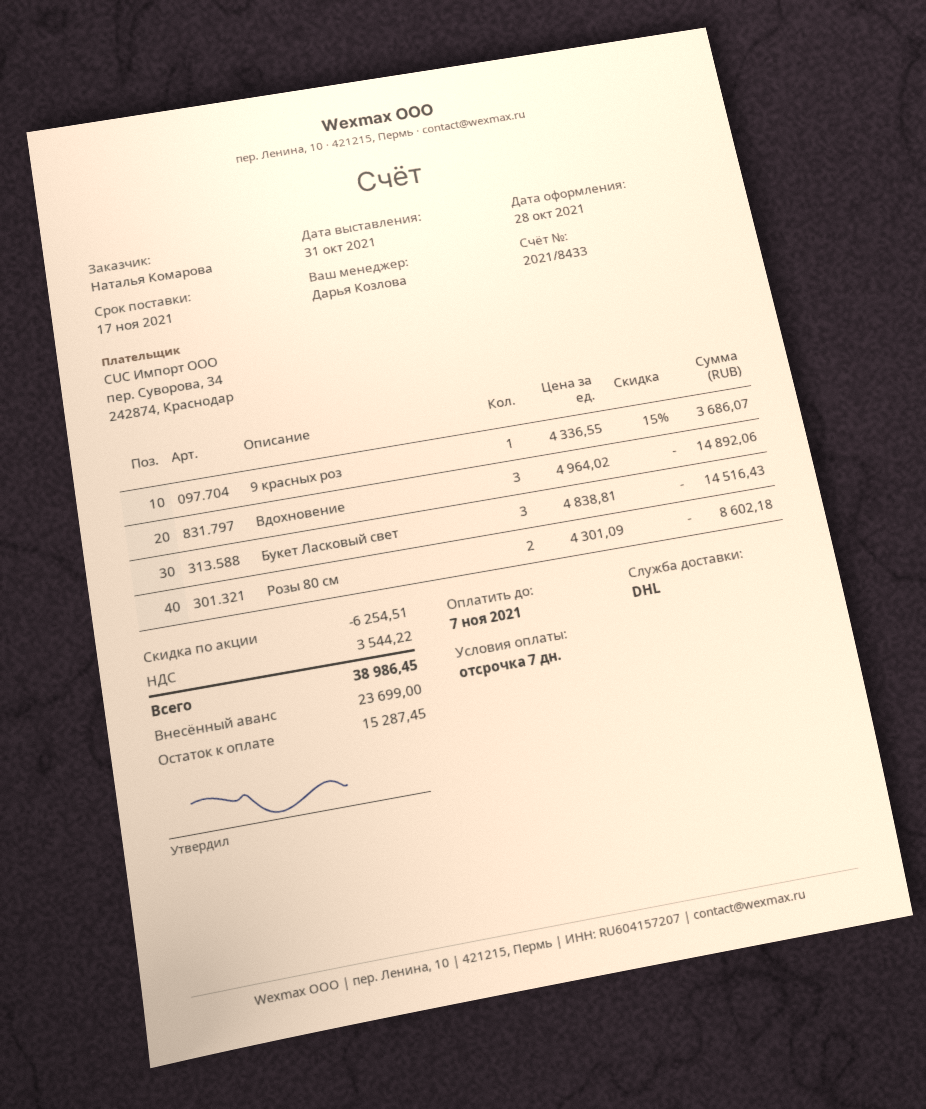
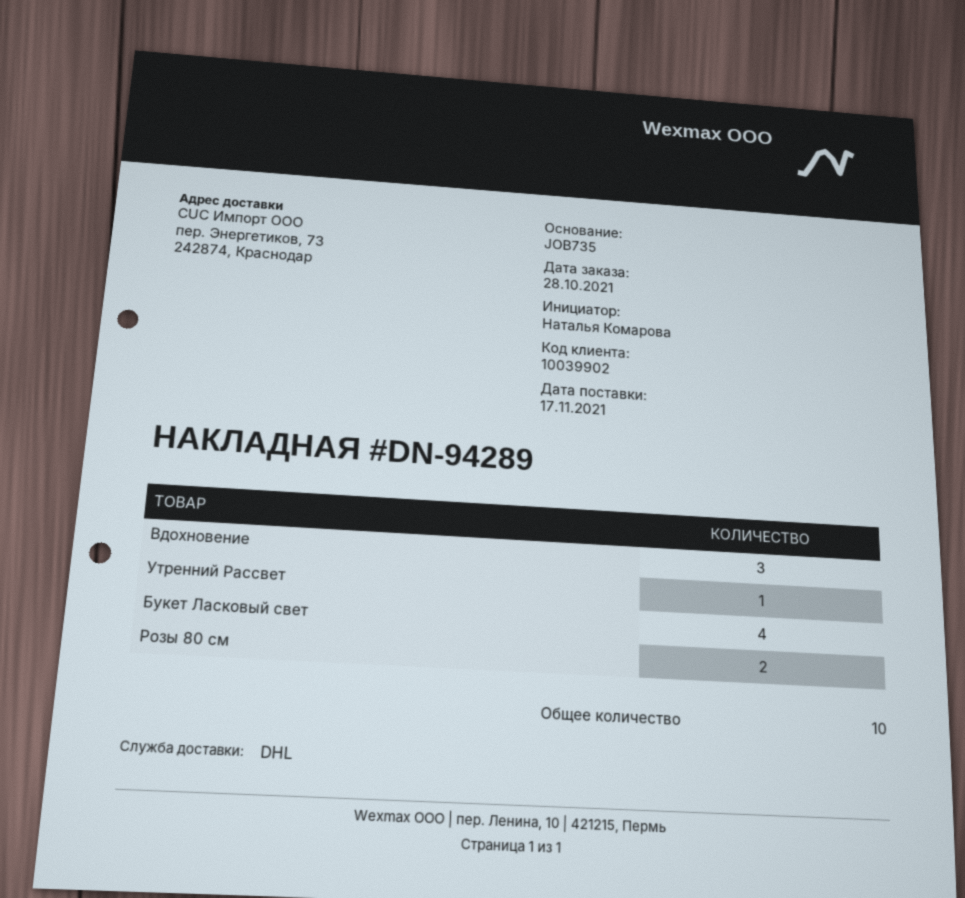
9 красных роз: 1 -> none
Букет Ласковый свет: 3 -> 4
Утренний Рассвет: none -> 1

